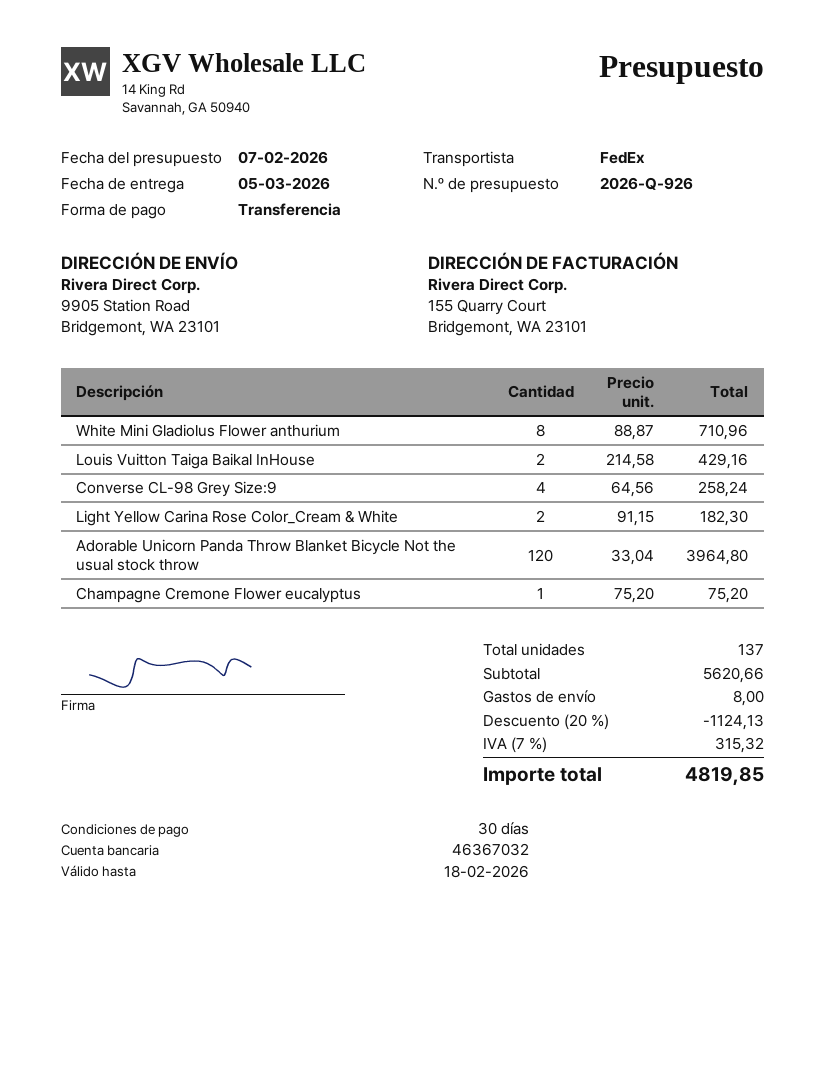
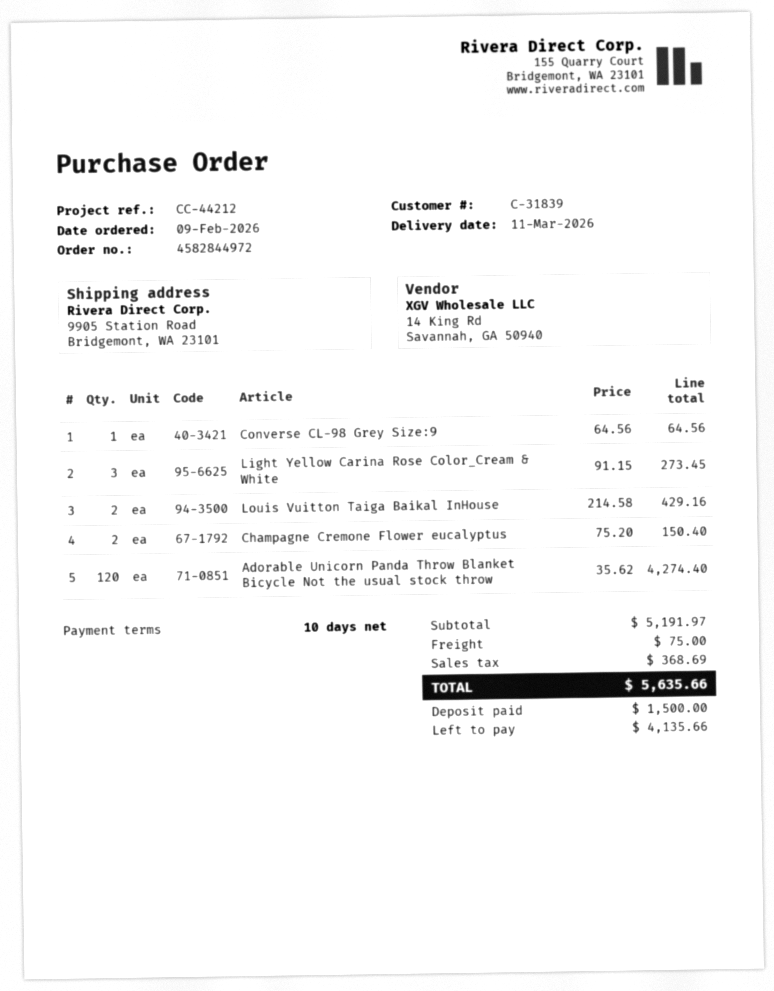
delivery date: 2026-03-05 -> 2026-03-11
payment terms: 30 days -> 10 days
White Mini Gladiolus Flower anthurium: 8 x 88.87 = 710.96 -> none
Converse CL-98 Grey Size:9: 4 x 64.56 = 258.24 -> 1 x 64.56 = 64.56
Light Yellow Carina Rose Color_Cream & White: 2 x 91.15 = 182.30 -> 3 x 91.15 = 273.45
Adorable Unicorn Panda Throw Blanket Bicycle Not the usual stock throw: 120 x 33.04 = 3964.80 -> 120 x 35.62 = 4274.40
Champagne Cremone Flower eucalyptus: 1 x 75.20 = 75.20 -> 2 x 75.20 = 150.40
subtotal: 5620.66 -> 5191.97
discount: 20% = 1124.13 -> none
shipping: 8.00 -> 75.00
tax: 315.32 -> 368.69
total: 4819.85 -> 5635.66

